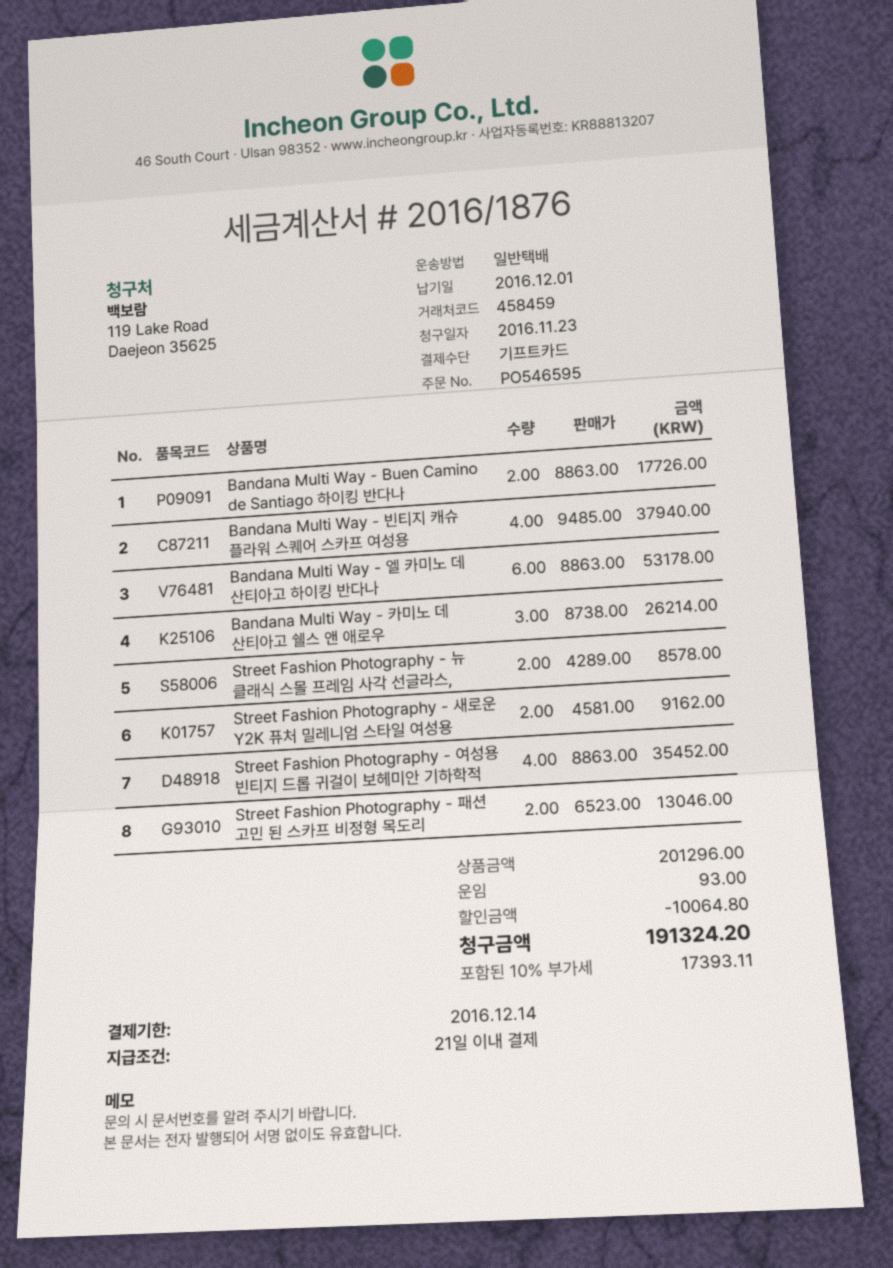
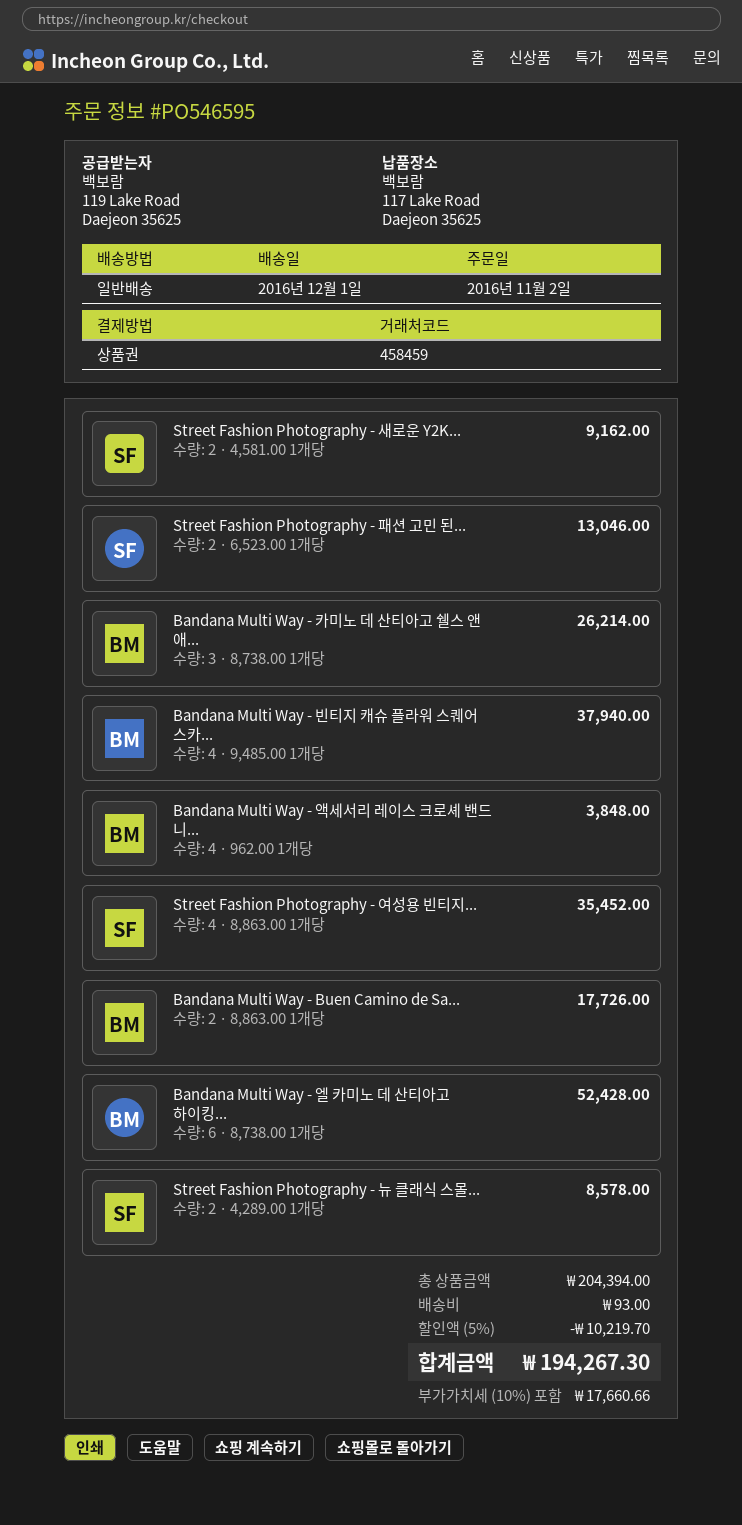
Bandana Multi Way - 엘 카미노 데 산티아고 하이킹 반다나: 6 x 8863.00 = 53178.00 -> 6 x 8738.00 = 52428.00
Bandana Multi Way - 액세서리 레이스 크로셰 밴드 니...: none -> 4 x 962.00 = 3848.00
subtotal: 201296.00 -> 204394.00
discount: 10064.80 -> 10219.70
tax: 10% = 17393.11 -> 10% = 17660.66
total: 191324.20 -> 194267.30

